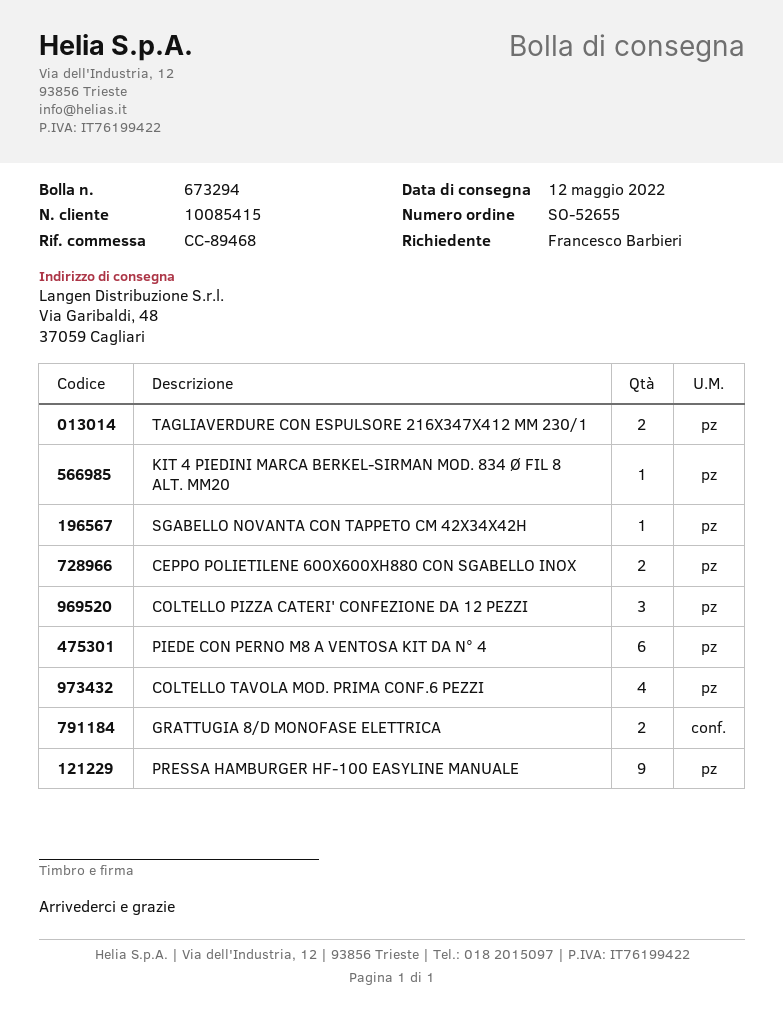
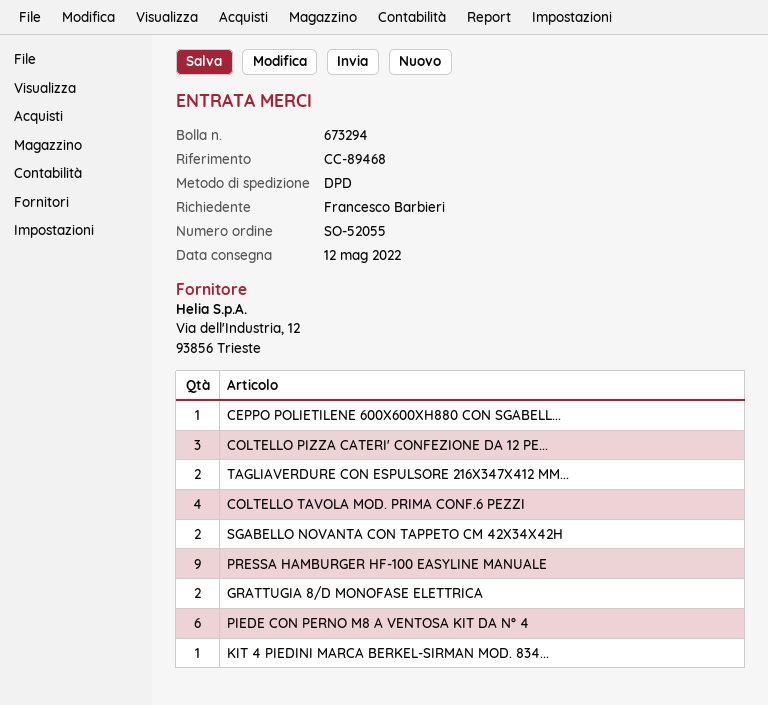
order number: SO-52655 -> SO-52055
SGABELLO NOVANTA CON TAPPETO CM 42X34X42H: 1 -> 2
CEPPO POLIETILENE 600X600XH880 CON SGABELLO INOX: 2 -> 1

